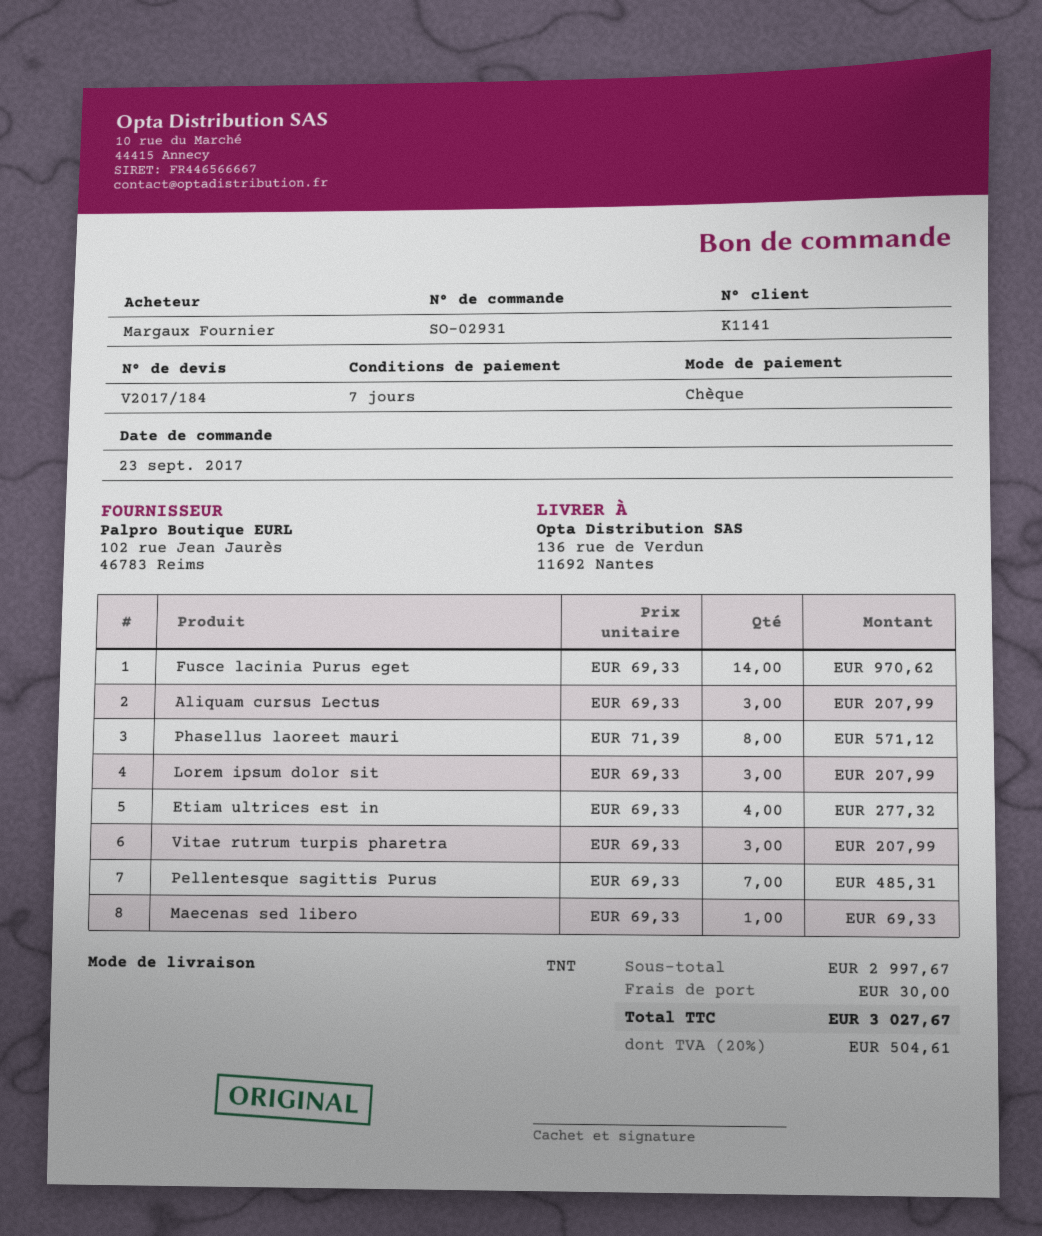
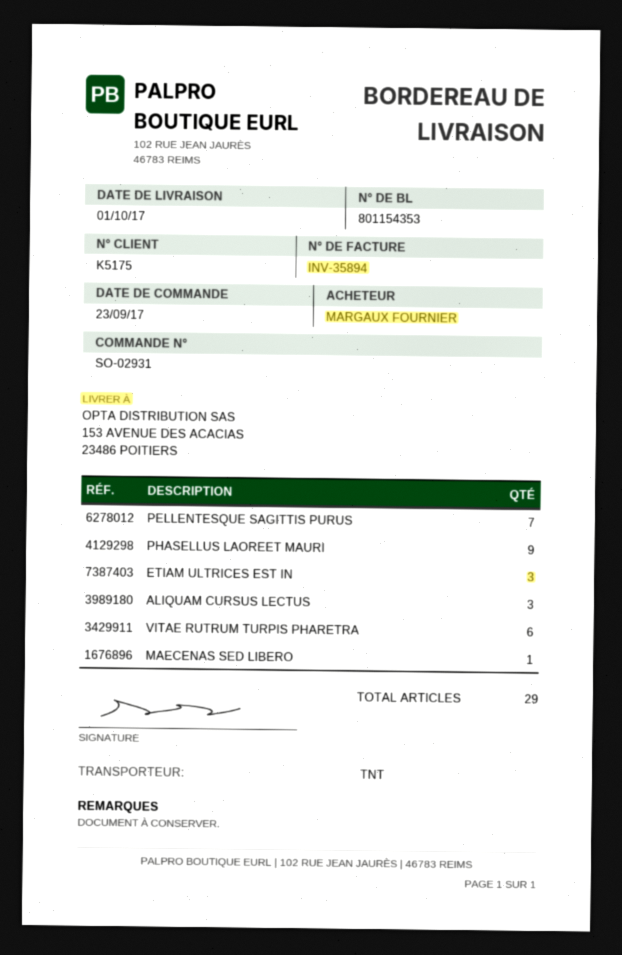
customer number: K1141 -> K5175
ship to: 136 rue de Verdun, 11692 Nantes -> 153 AVENUE DES ACACIAS, 23486 POITIERS
Fusce lacinia Purus eget: 14 -> none
Phasellus laoreet mauri: 8 -> 9
Lorem ipsum dolor sit: 3 -> none
Etiam ultrices est in: 4 -> 3
Vitae rutrum turpis pharetra: 3 -> 6

